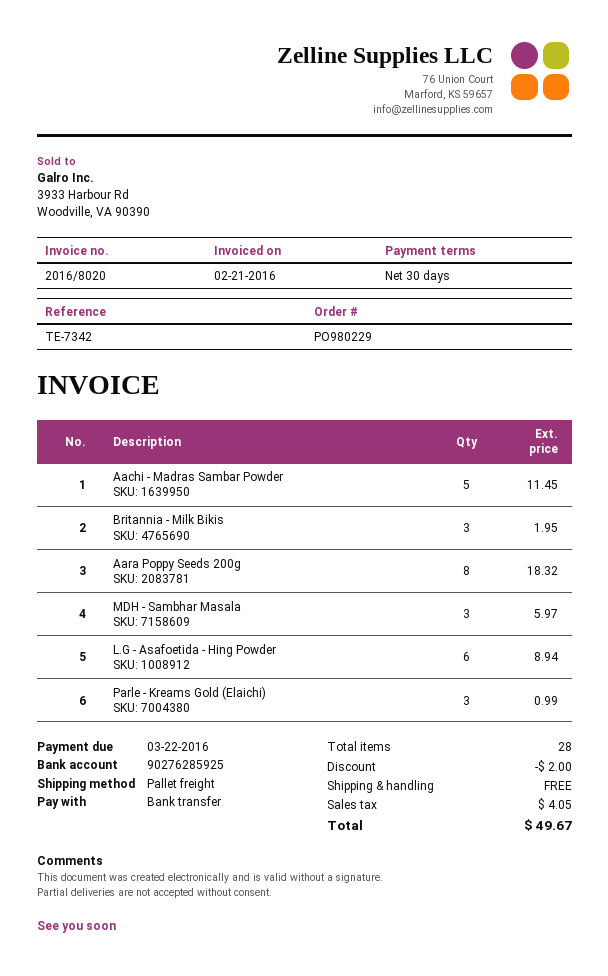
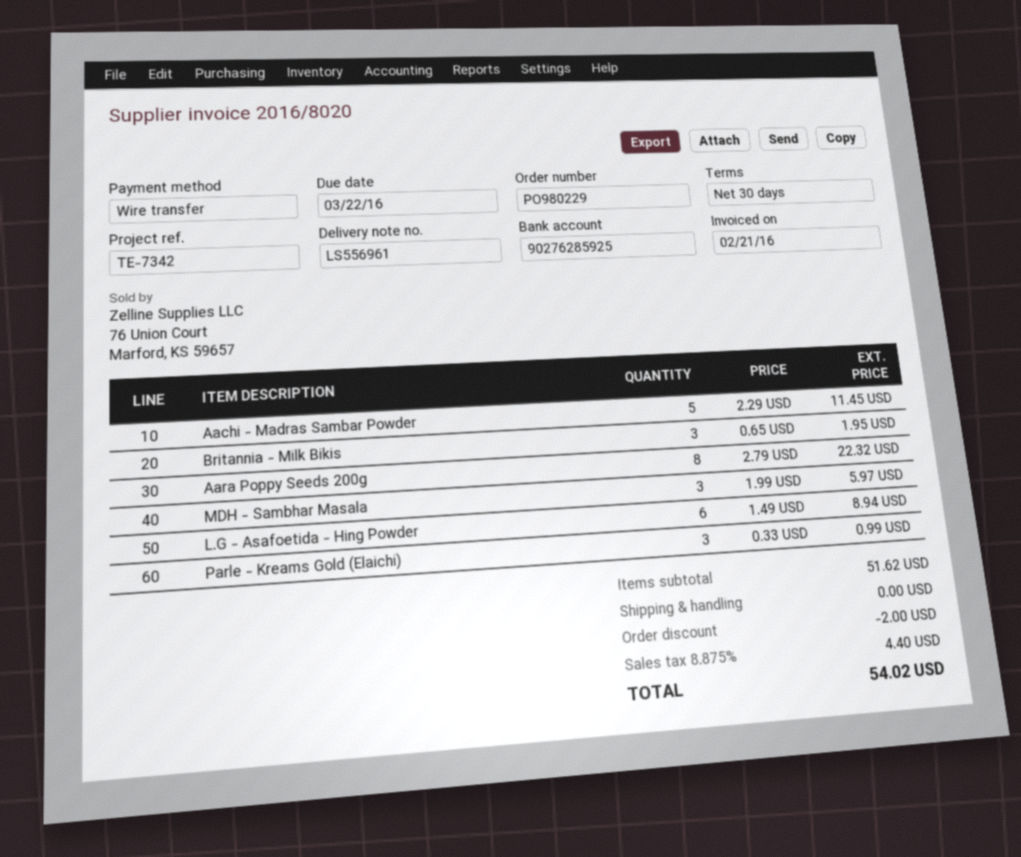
Aara Poppy Seeds 200g: 8 for 18.32 -> 8 for 22.32
tax: 4.05 -> 4.40
total: 49.67 -> 54.02

